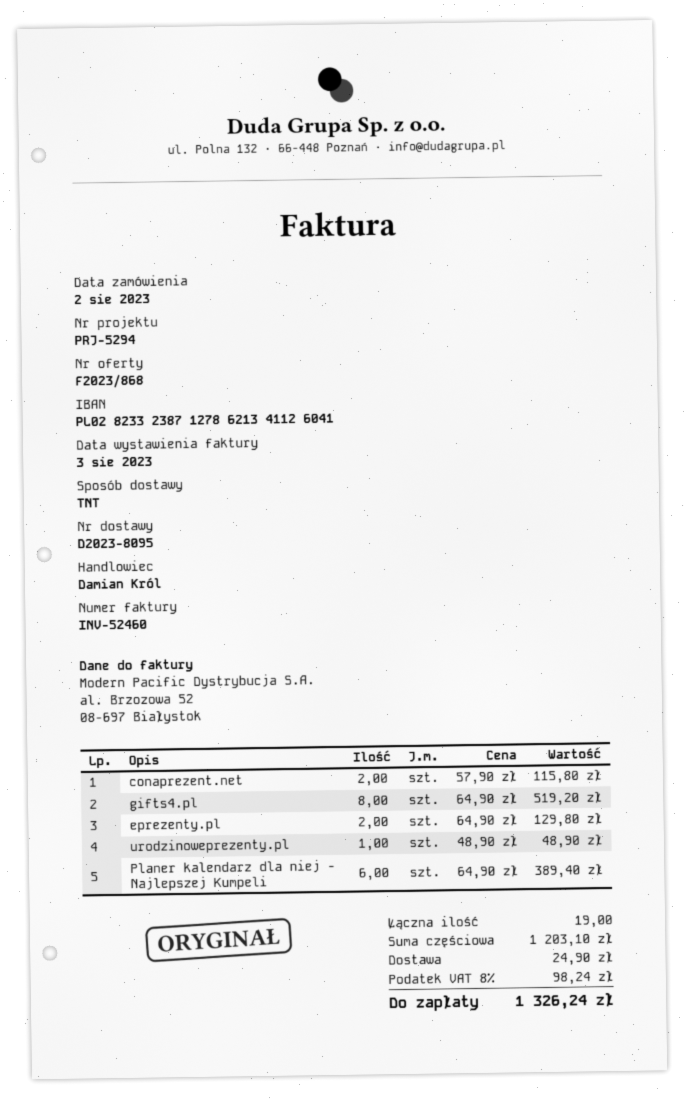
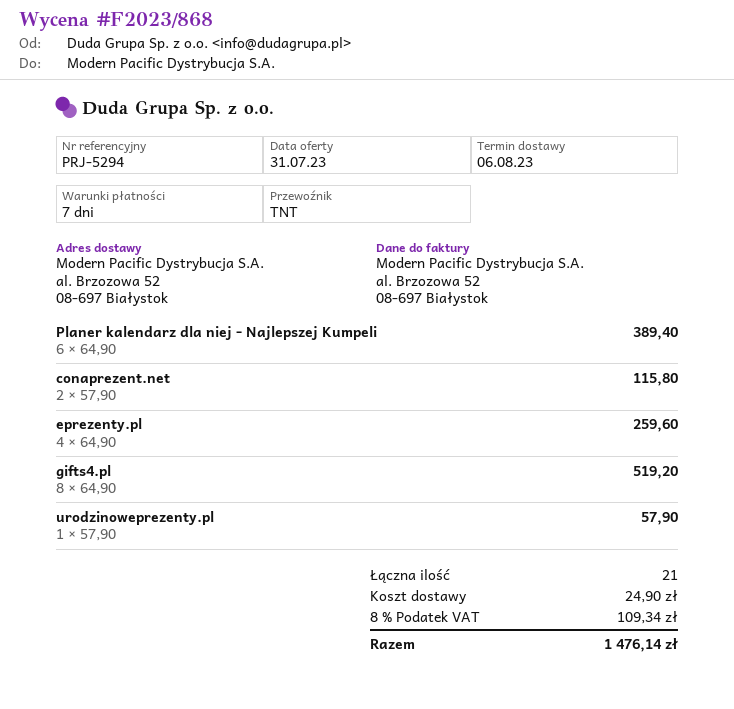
eprezenty.pl: 2 x 64.90 = 129.80 -> 4 x 64.90 = 259.60
urodzinoweprezenty.pl: 1 x 48.90 = 48.90 -> 1 x 57.90 = 57.90
total quantity: 19 -> 21
tax: 8% = 98.24 -> 8% = 109.34
total: 1326.24 -> 1476.14

